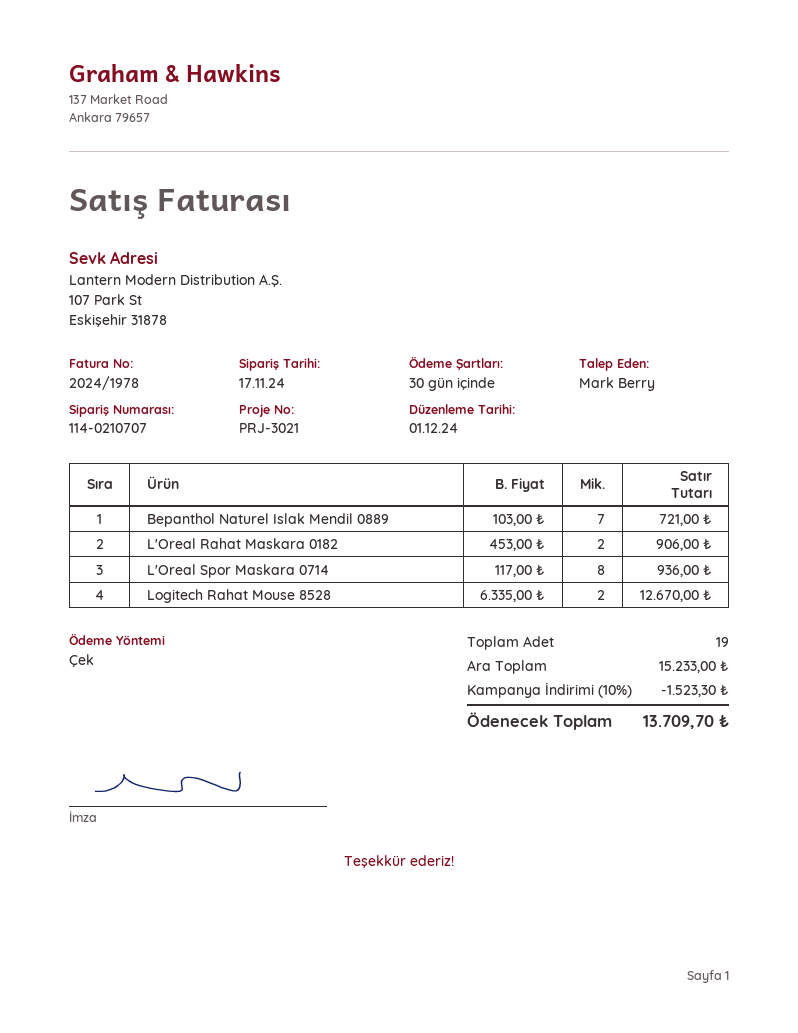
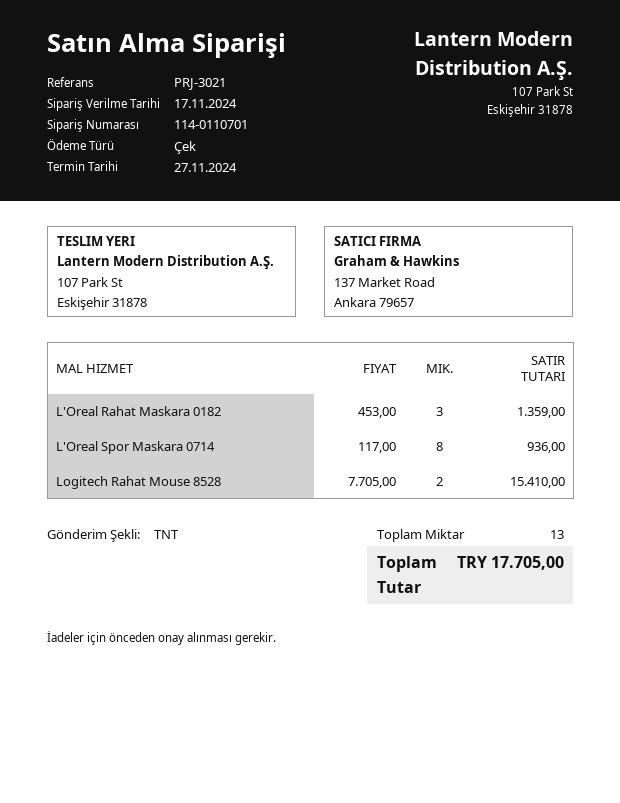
order number: 114-0210707 -> 114-0110701
Bepanthol Naturel Islak Mendil 0889: 7 x 103.00 = 721.00 -> none
L'Oreal Rahat Maskara 0182: 2 x 453.00 = 906.00 -> 3 x 453.00 = 1359.00
Logitech Rahat Mouse 8528: 2 x 6335.00 = 12670.00 -> 2 x 7705.00 = 15410.00
total quantity: 19 -> 13
discount: 10% = 1523.30 -> none
total: 13709.70 -> 17705.00

